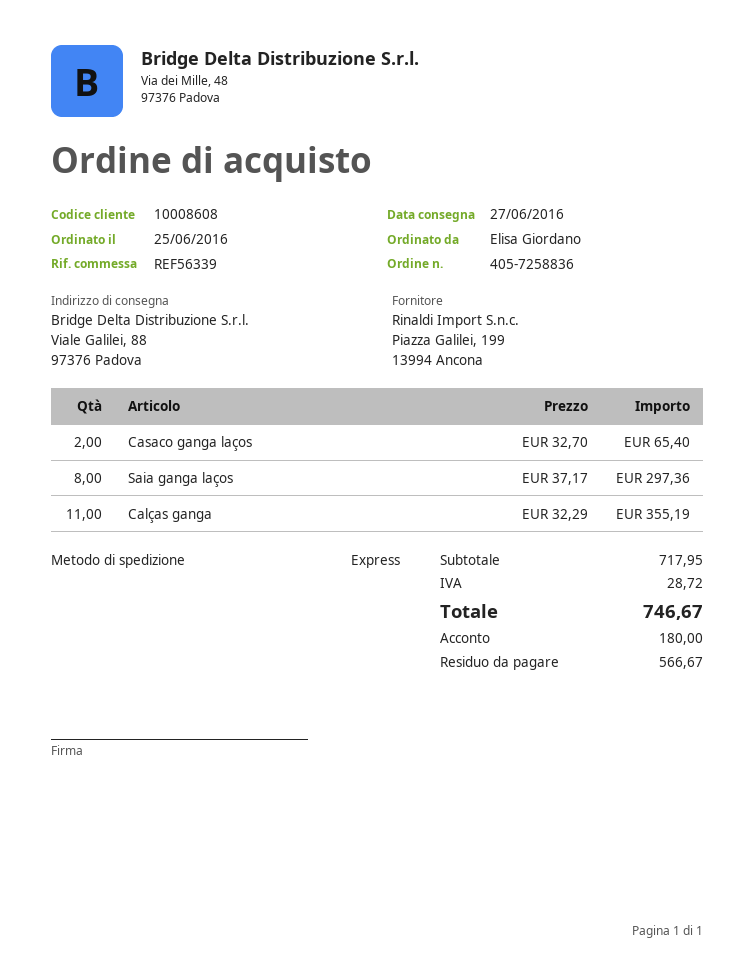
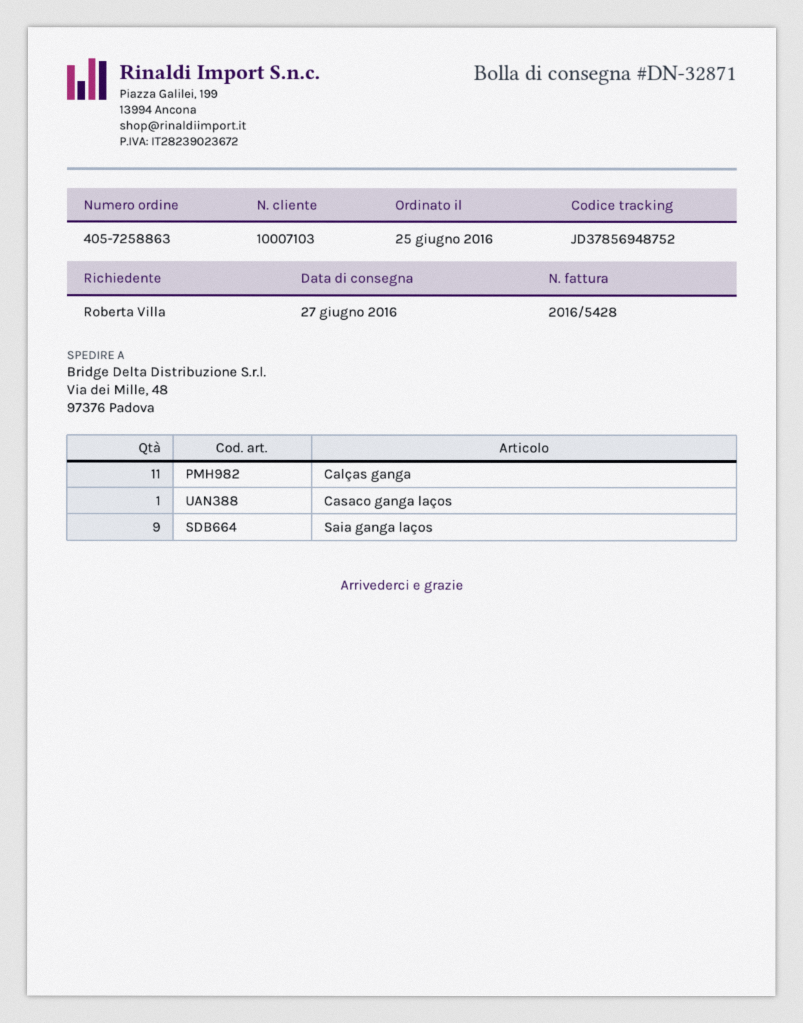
order number: 405-7258836 -> 405-7258863
customer number: 10008608 -> 10007103
ordered by: Elisa Giordano -> Roberta Villa
ship to: Viale Galilei, 88, 97376 Padova -> Via dei Mille, 48, 97376 Padova
Casaco ganga laços: 2 -> 1
Saia ganga laços: 8 -> 9

